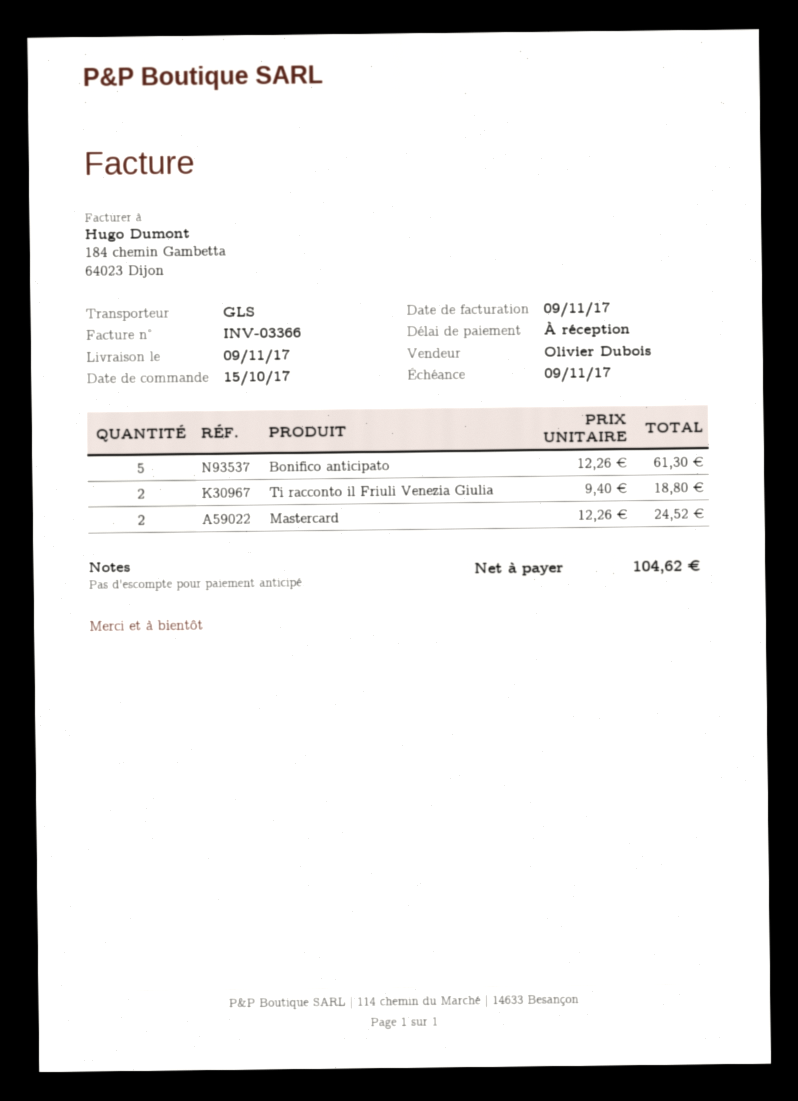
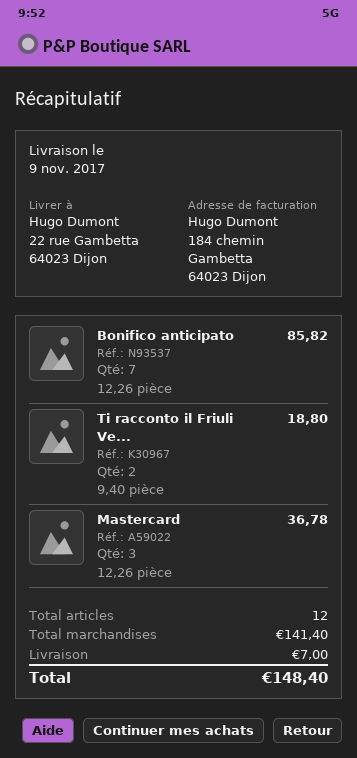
Bonifico anticipato: 5 x 12.26 = 61.30 -> 7 x 12.26 = 85.82
Mastercard: 2 x 12.26 = 24.52 -> 3 x 12.26 = 36.78
shipping: none -> 7.00
total: 104.62 -> 148.40

